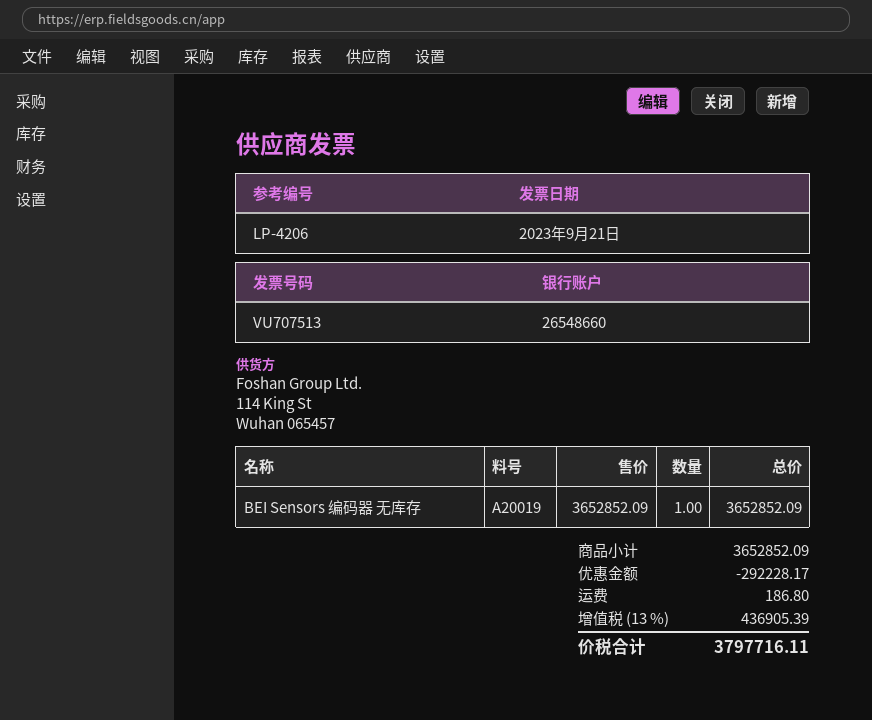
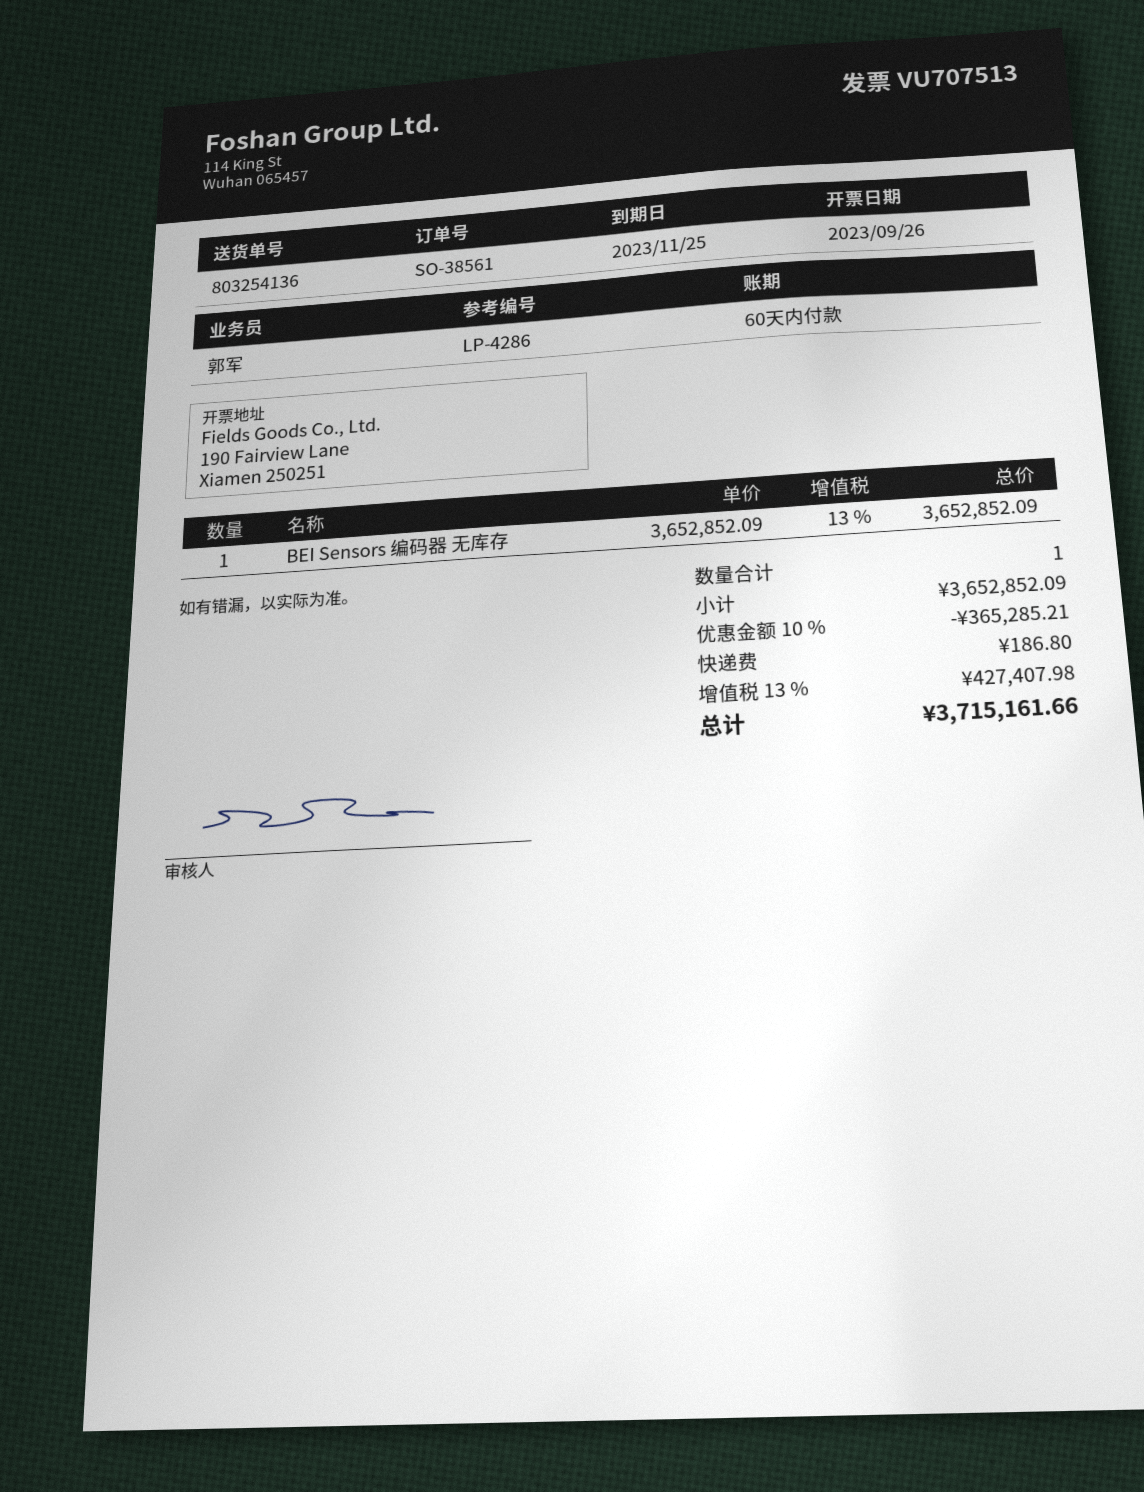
invoice date: 2023-09-21 -> 2023-09-26
reference: LP-4206 -> LP-4286
discount: 292228.17 -> 365285.21
tax: 13% = 436905.39 -> 13% = 427407.98
total: 3797716.11 -> 3715161.66

